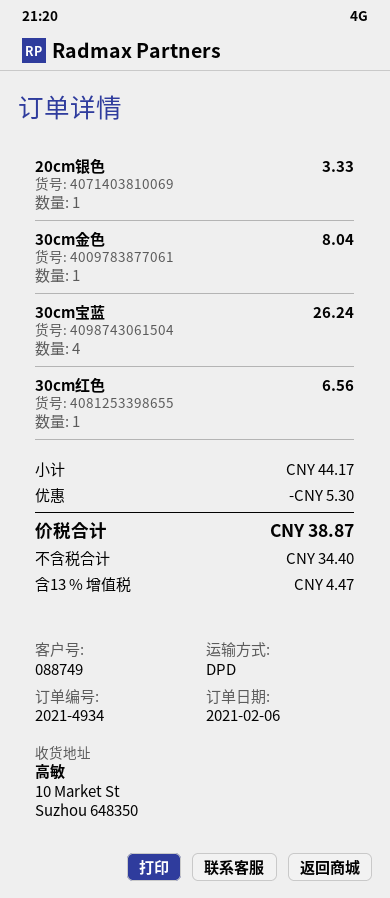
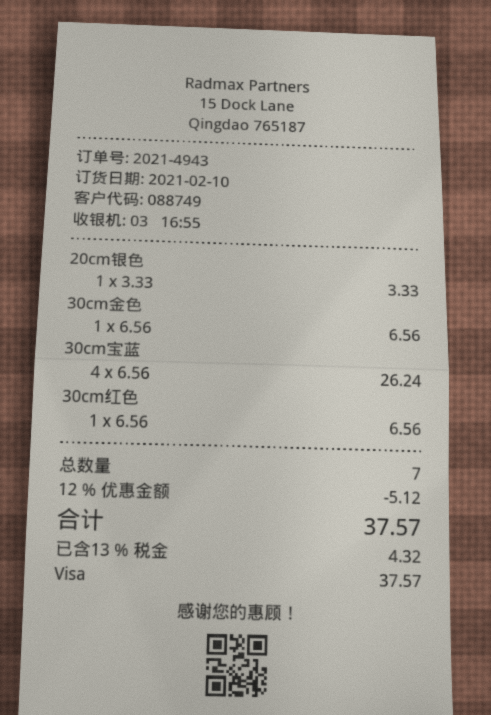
order number: 2021-4934 -> 2021-4943
order date: 2021-02-06 -> 2021-02-10
30cm金色: 1 for 8.04 -> 1 for 6.56
discount: 5.30 -> 5.12
tax: 13% = 4.47 -> 13% = 4.32
total: 38.87 -> 37.57

